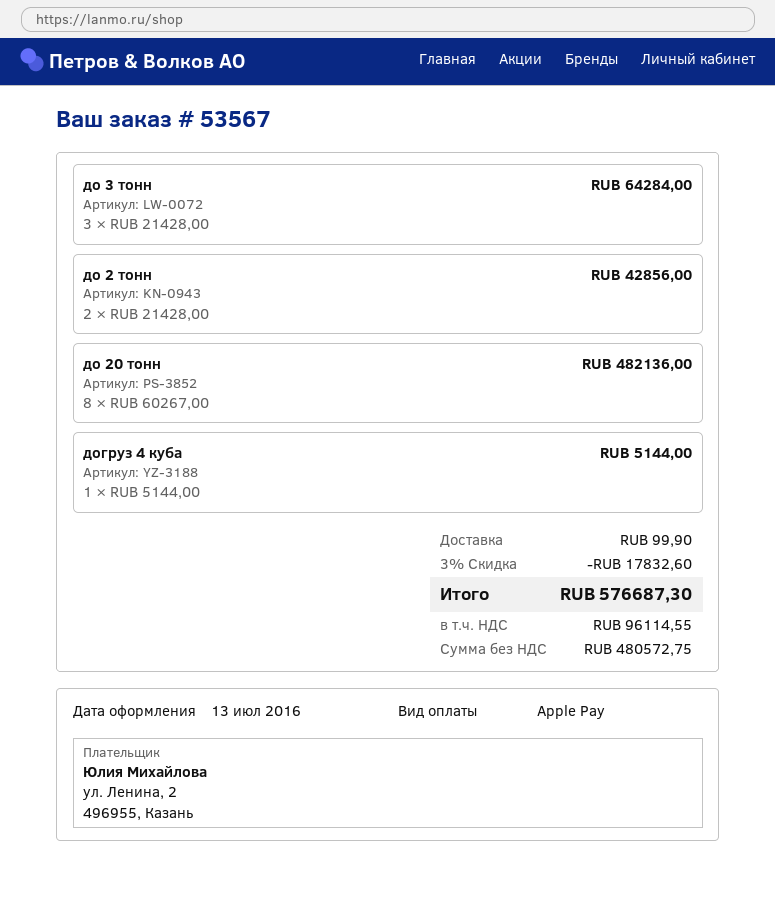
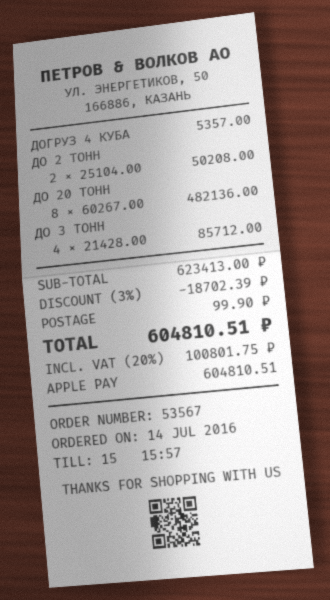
order date: 2016-07-13 -> 2016-07-14
до 3 тонн: 3 x 21428.00 = 64284.00 -> 4 x 21428.00 = 85712.00
до 2 тонн: 2 x 21428.00 = 42856.00 -> 2 x 25104.00 = 50208.00
догруз 4 куба: 1 x 5144.00 = 5144.00 -> 1 x 5357.00 = 5357.00
discount: 3% = 17832.60 -> 3% = 18702.39
tax: 96114.55 -> 100801.75
total: 576687.30 -> 604810.51

